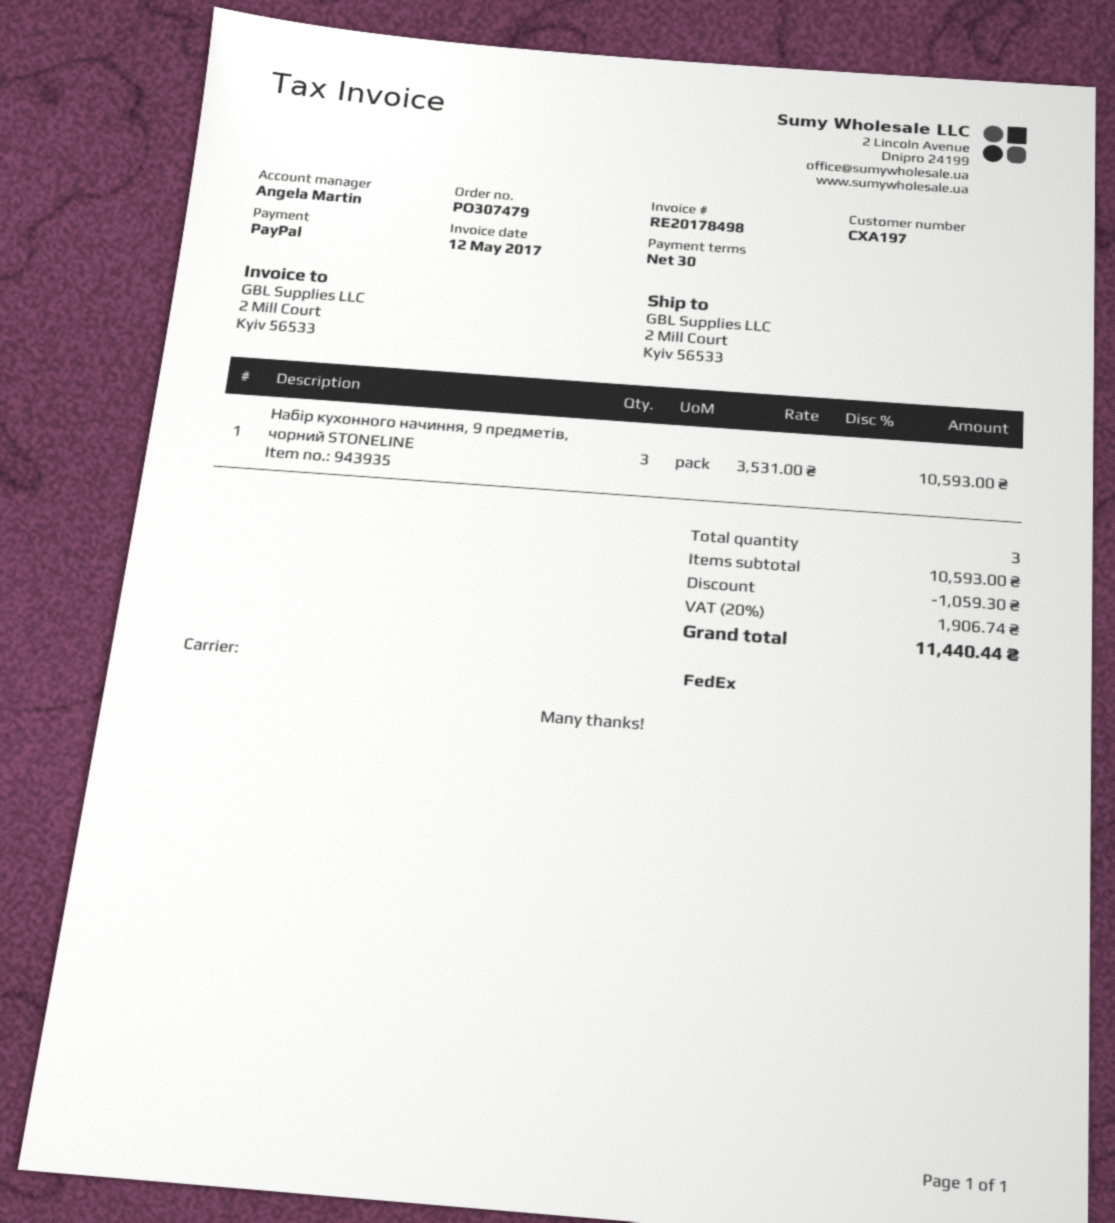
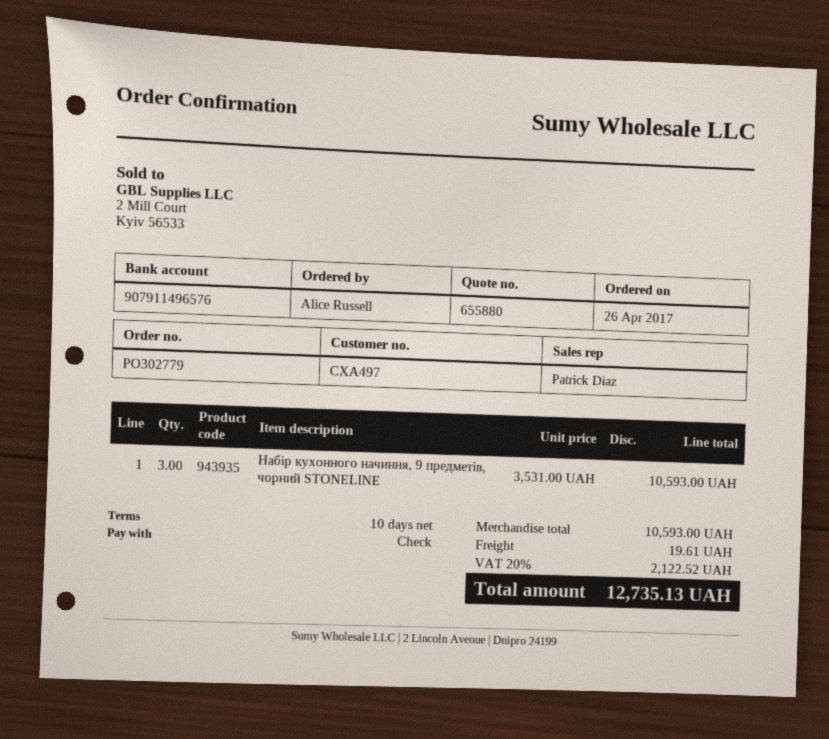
order number: PO307479 -> PO302779
payment terms: 30 days -> 10 days
customer number: CXA197 -> CXA497
sales rep: Angela Martin -> Patrick Diaz
payment method: PayPal -> cheque
discount: 1059.30 -> none
shipping: none -> 19.61
tax: 20% = 1906.74 -> 20% = 2122.52
total: 11440.44 -> 12735.13

